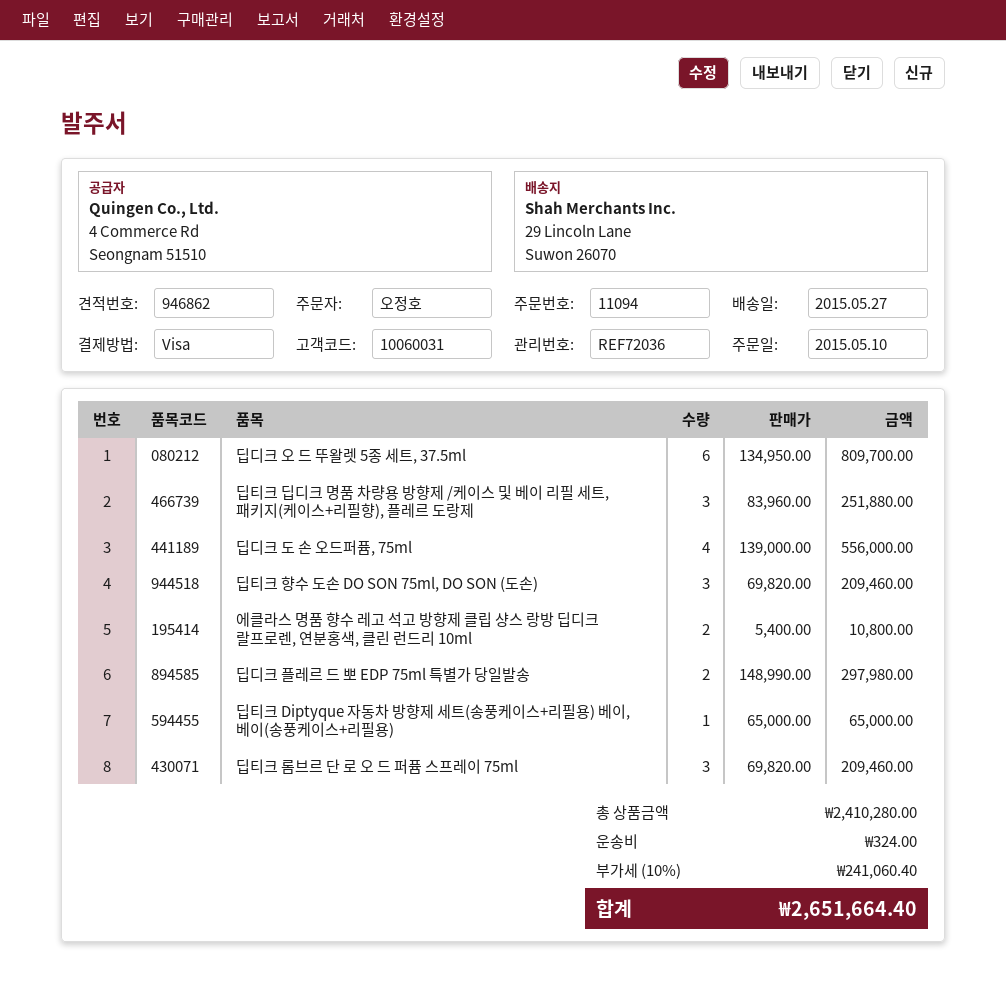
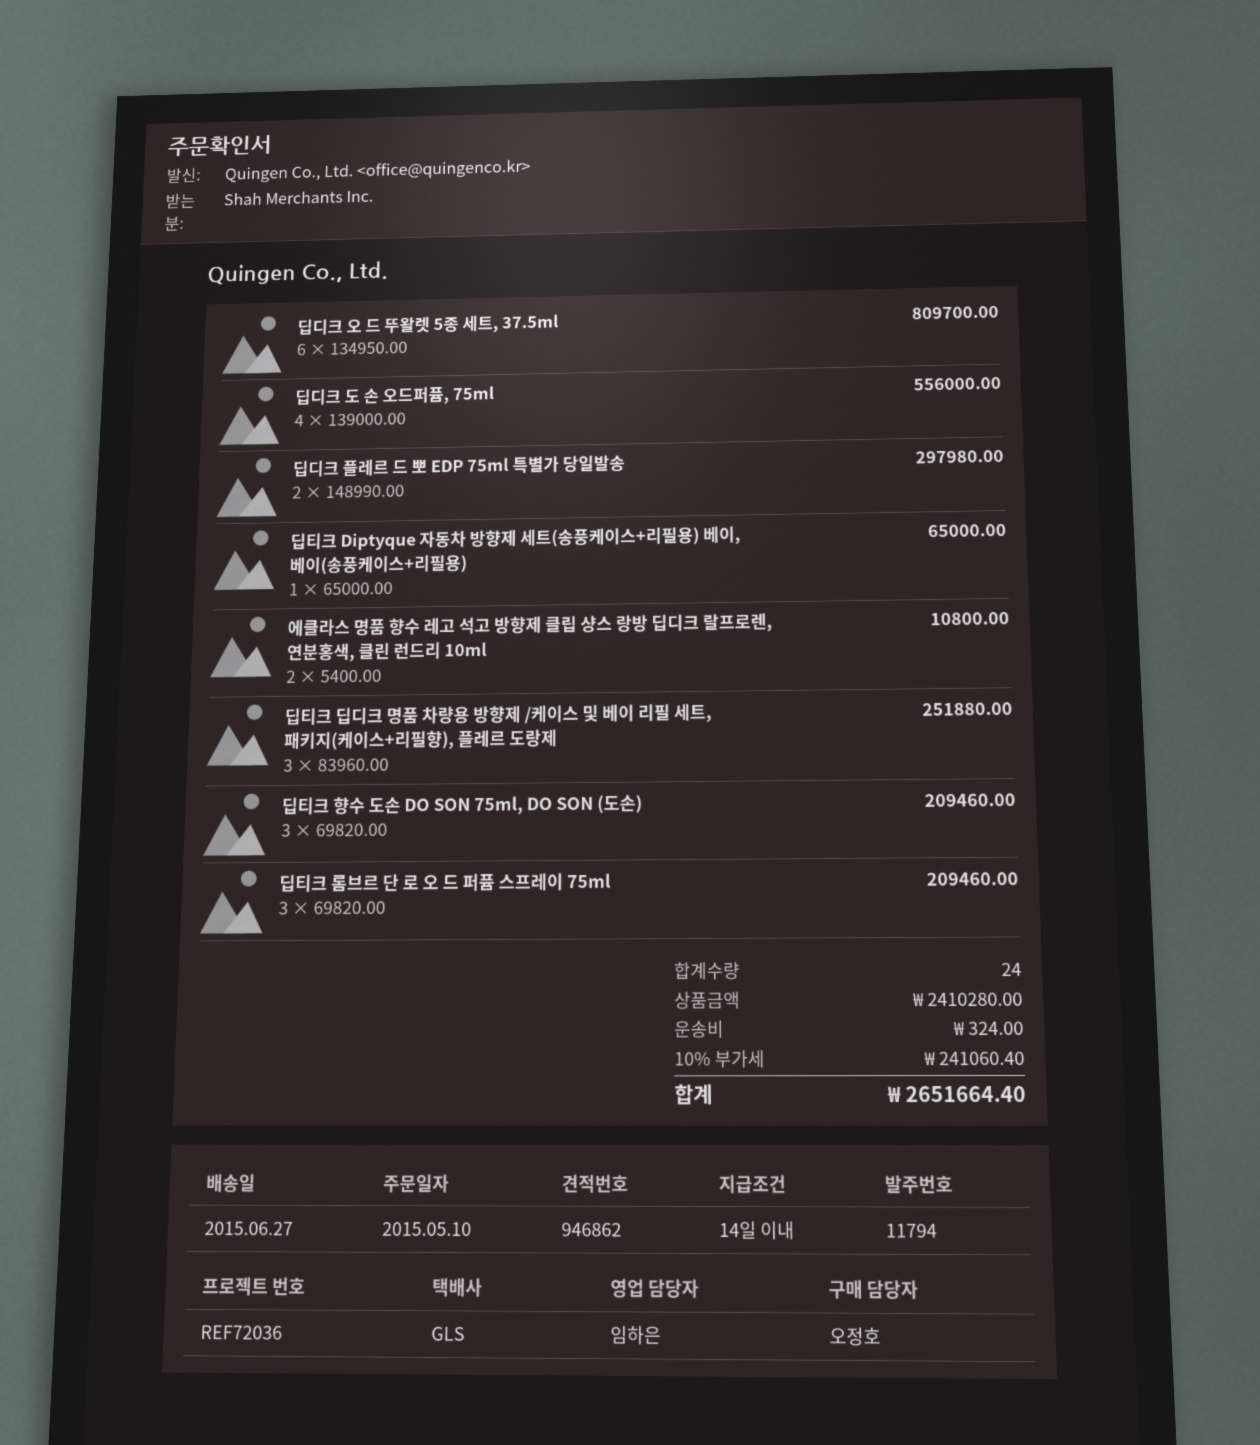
order number: 11094 -> 11794
delivery date: 2015-05-27 -> 2015-06-27

